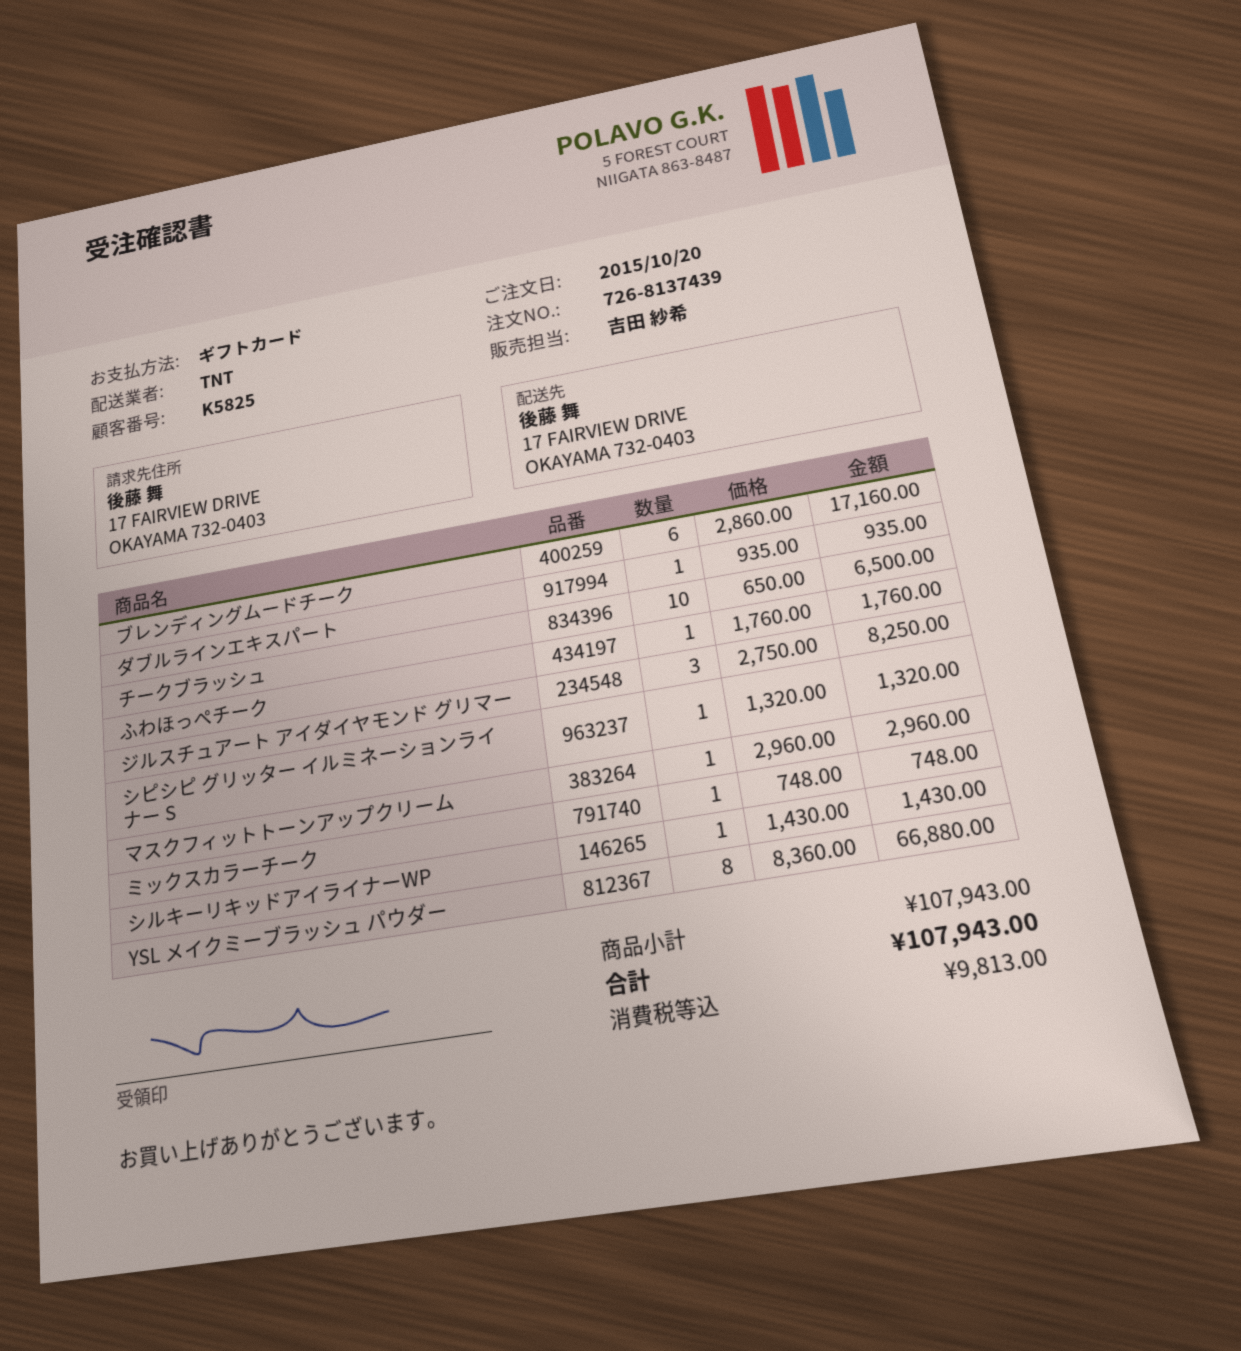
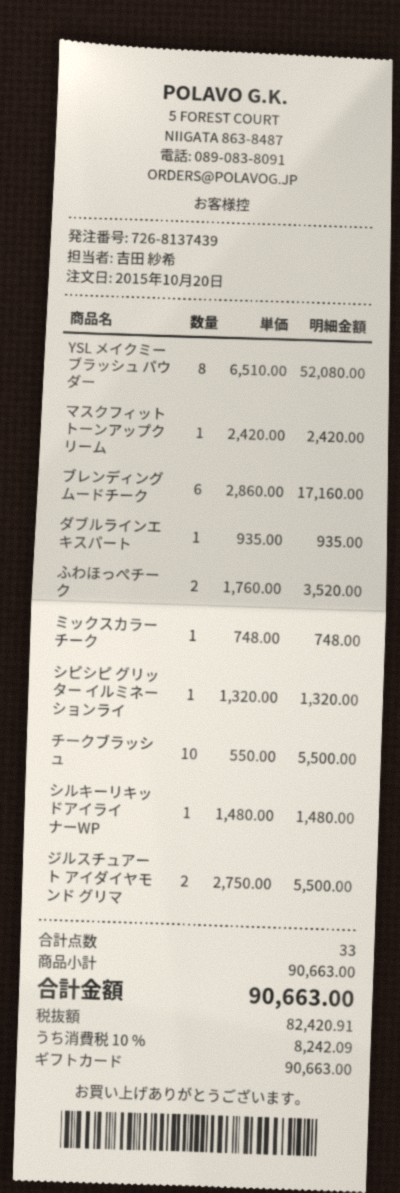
チークブラッシュ: 10 x 650.00 = 6500.00 -> 10 x 550.00 = 5500.00
ふわほっぺチーク: 1 x 1760.00 = 1760.00 -> 2 x 1760.00 = 3520.00
ジルスチュアート アイダイヤモンド グリマー: 3 x 2750.00 = 8250.00 -> 2 x 2750.00 = 5500.00
マスクフィットトーンアップクリーム: 1 x 2960.00 = 2960.00 -> 1 x 2420.00 = 2420.00
シルキーリキッドアイライナーWP: 1 x 1430.00 = 1430.00 -> 1 x 1480.00 = 1480.00
YSL メイクミーブラッシュ パウダー: 8 x 8360.00 = 66880.00 -> 8 x 6510.00 = 52080.00
subtotal: 107943.00 -> 90663.00
tax: 9813.00 -> 8242.09
total: 107943.00 -> 90663.00

